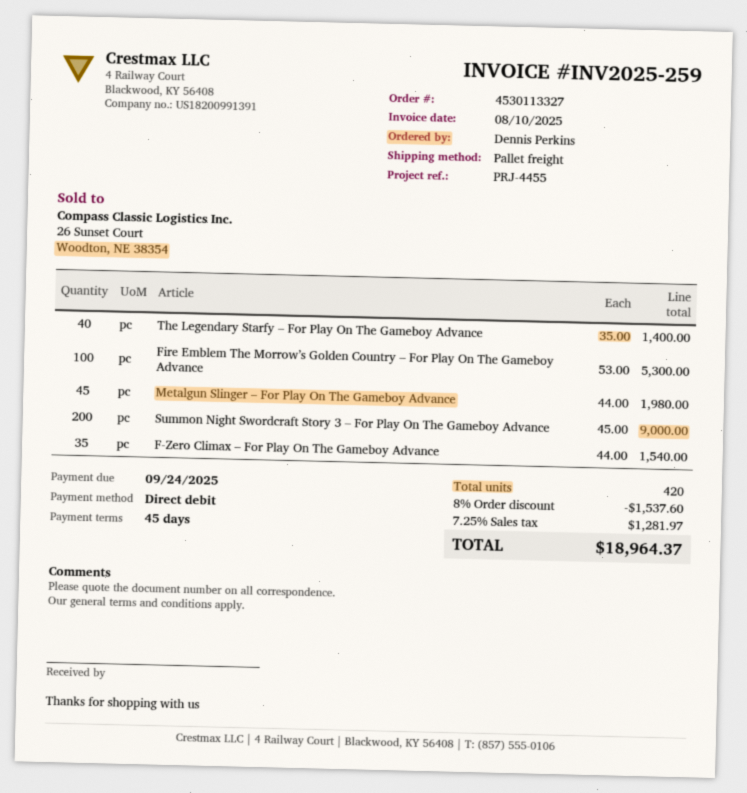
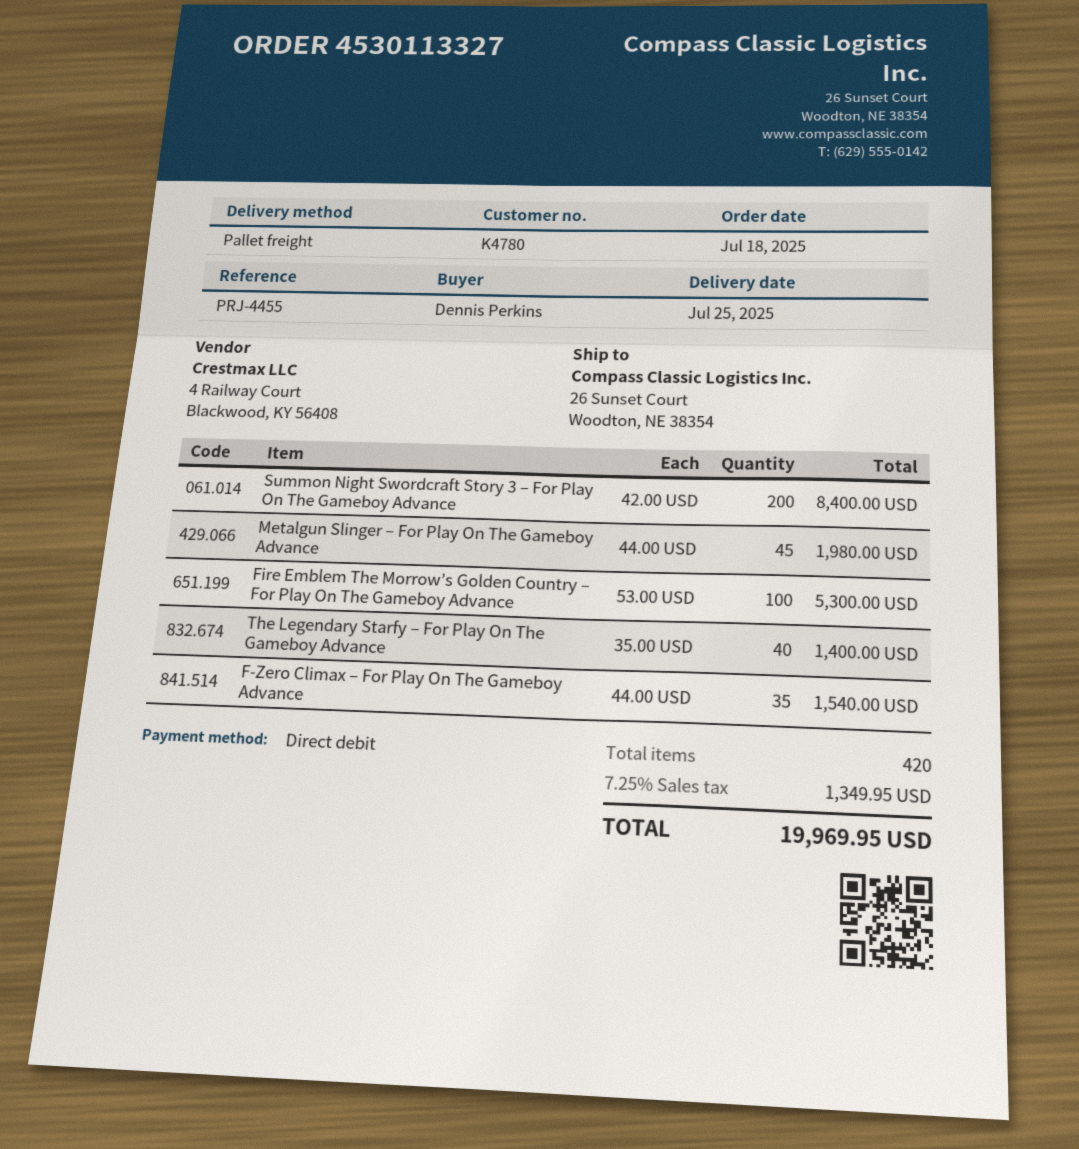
Summon Night Swordcraft Story 3 – For Play On The Gameboy Advance: 200 x 45.00 = 9000.00 -> 200 x 42.00 = 8400.00
discount: 8% = 1537.60 -> none
tax: 7.25% = 1281.97 -> 7.25% = 1349.95
total: 18964.37 -> 19969.95

